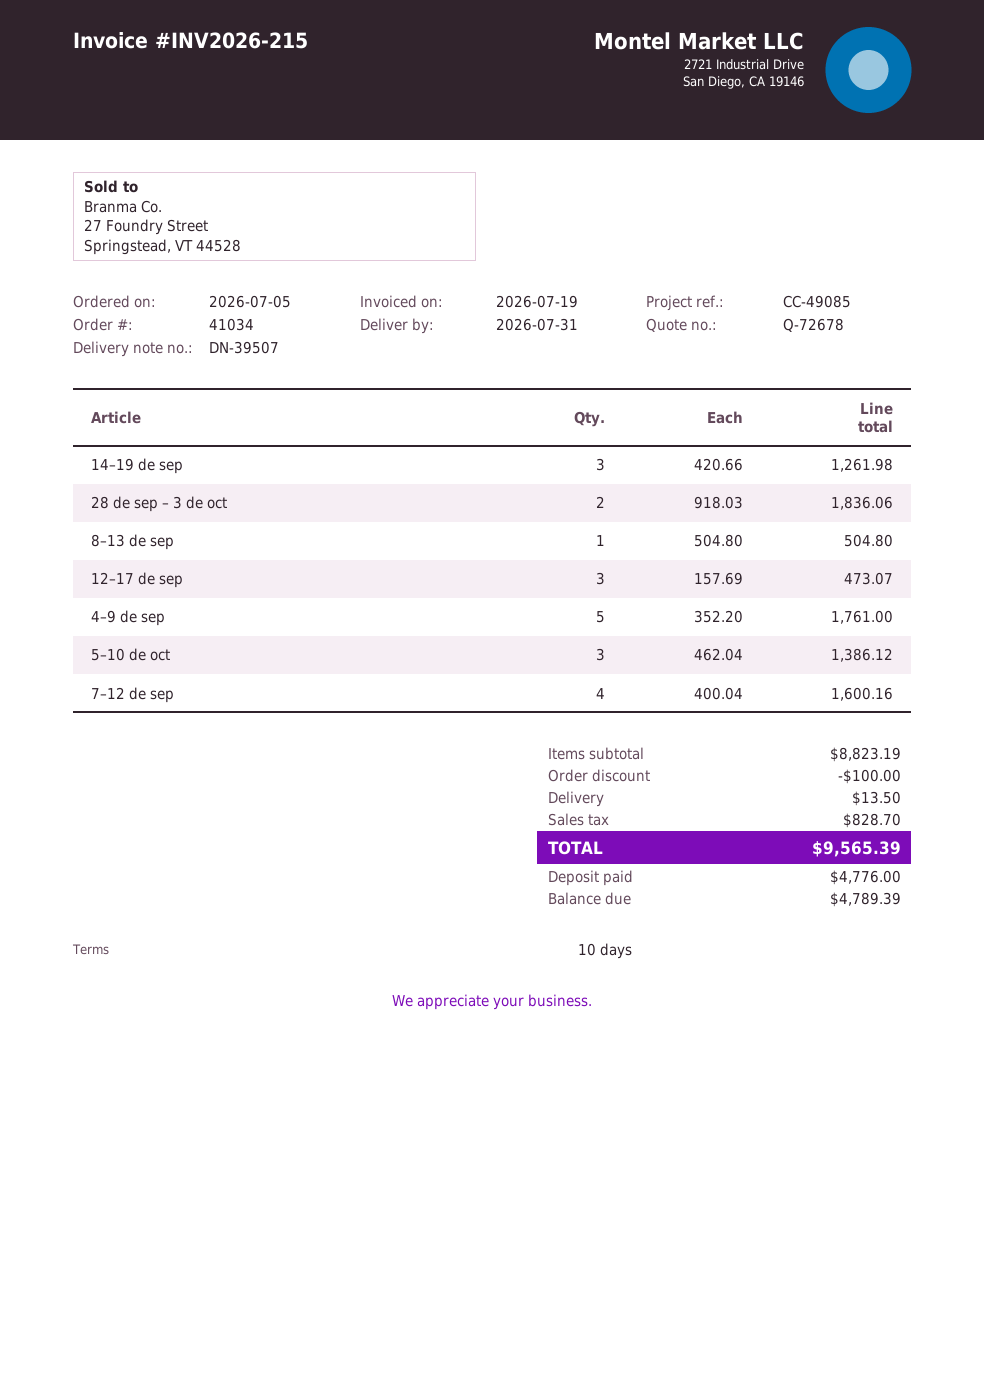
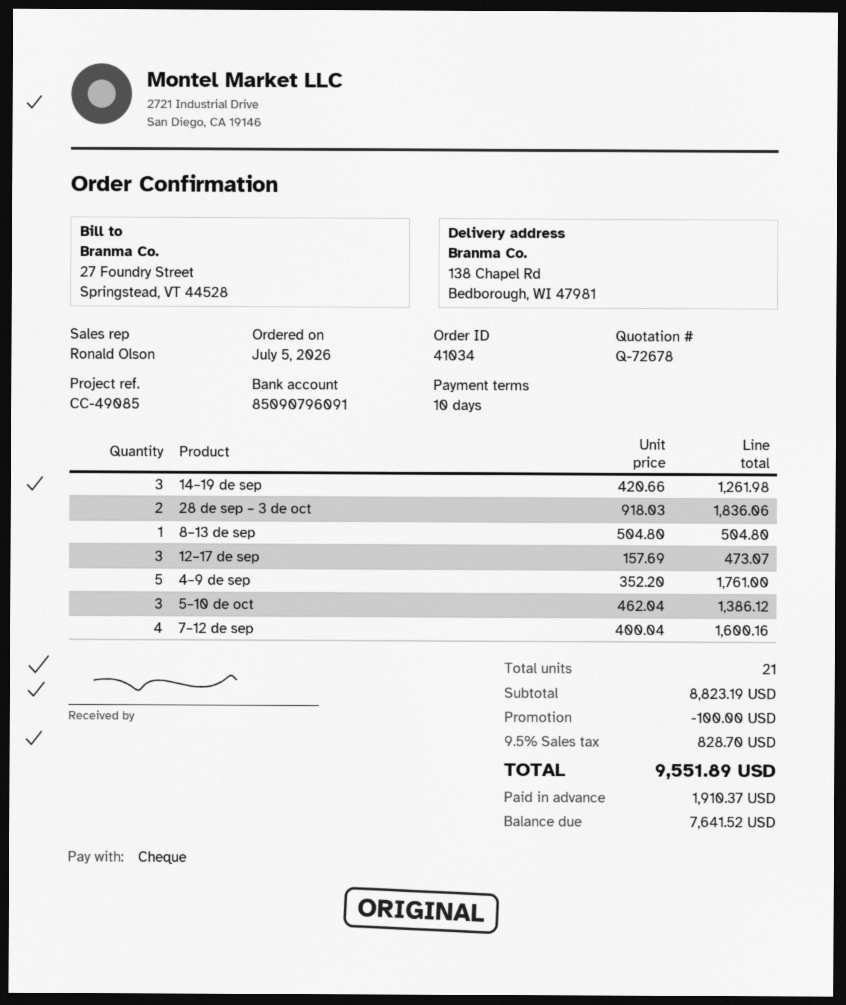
shipping: 13.50 -> none
total: 9565.39 -> 9551.89
deposit: 4776.00 -> 1910.37
balance: 4789.39 -> 7641.52

